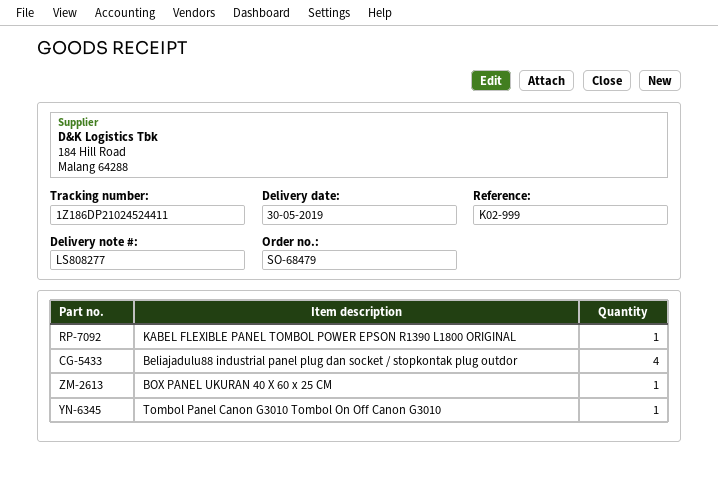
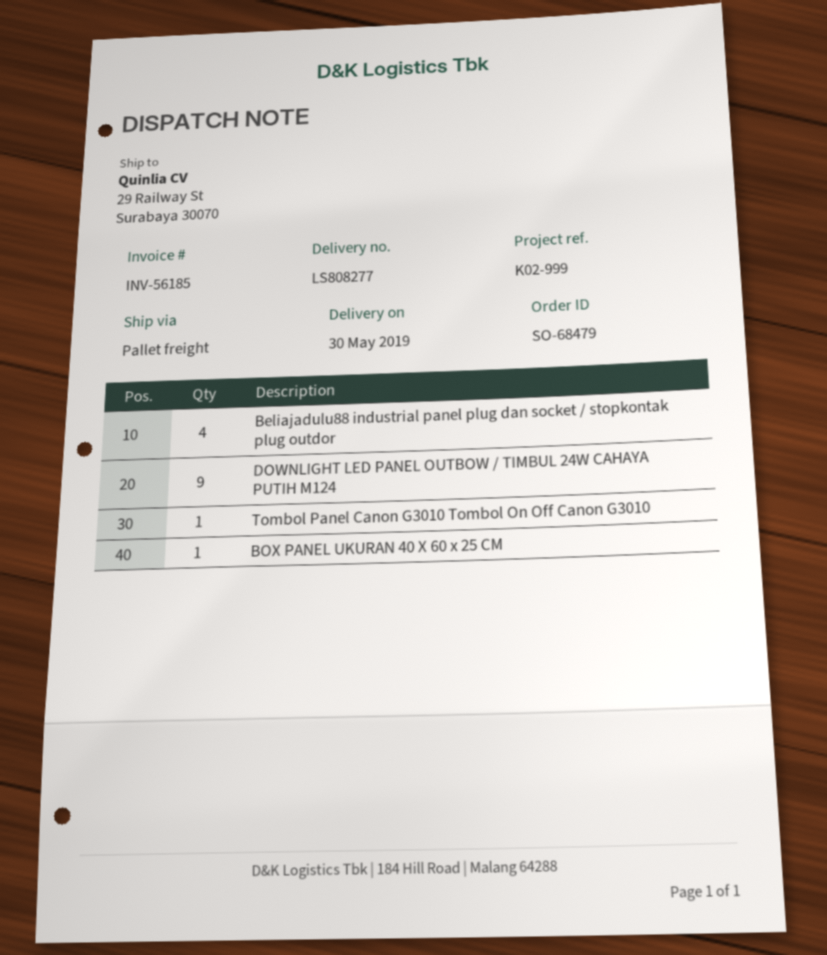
KABEL FLEXIBLE PANEL TOMBOL POWER EPSON R1390 L1800 ORIGINAL: 1 -> none
DOWNLIGHT LED PANEL OUTBOW / TIMBUL 24W CAHAYA PUTIH M124: none -> 9

